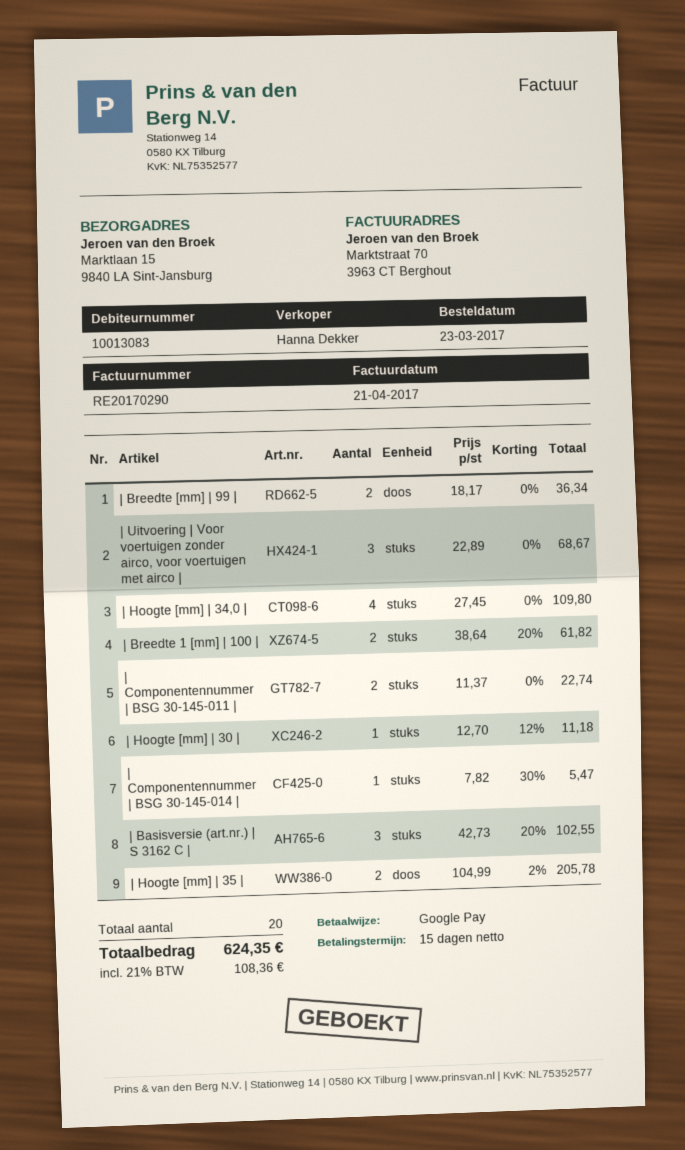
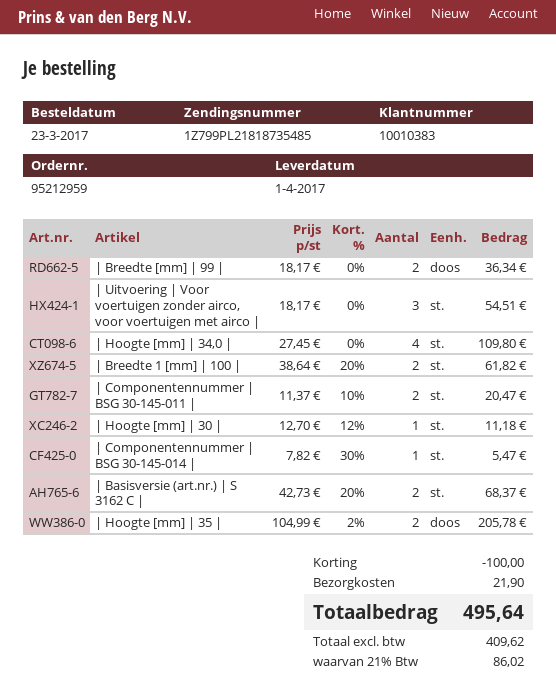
customer number: 10013083 -> 10010383
| Uitvoering | Voor voertuigen zonder airco, voor voertuigen met airco |: 3 x 22.89 = 68.67 -> 3 x 18.17 = 54.51
| Componentennummer | BSG 30-145-011 |: 2 x 11.37 = 22.74 -> 2 x 11.37 - 10% = 20.47
| Basisversie (art.nr.) | S 3162 C |: 3 x 42.73 - 20% = 102.55 -> 2 x 42.73 - 20% = 68.37
discount: none -> 100.00
shipping: none -> 21.90
tax: 21% = 108.36 -> 21% = 86.02
total: 624.35 -> 495.64

